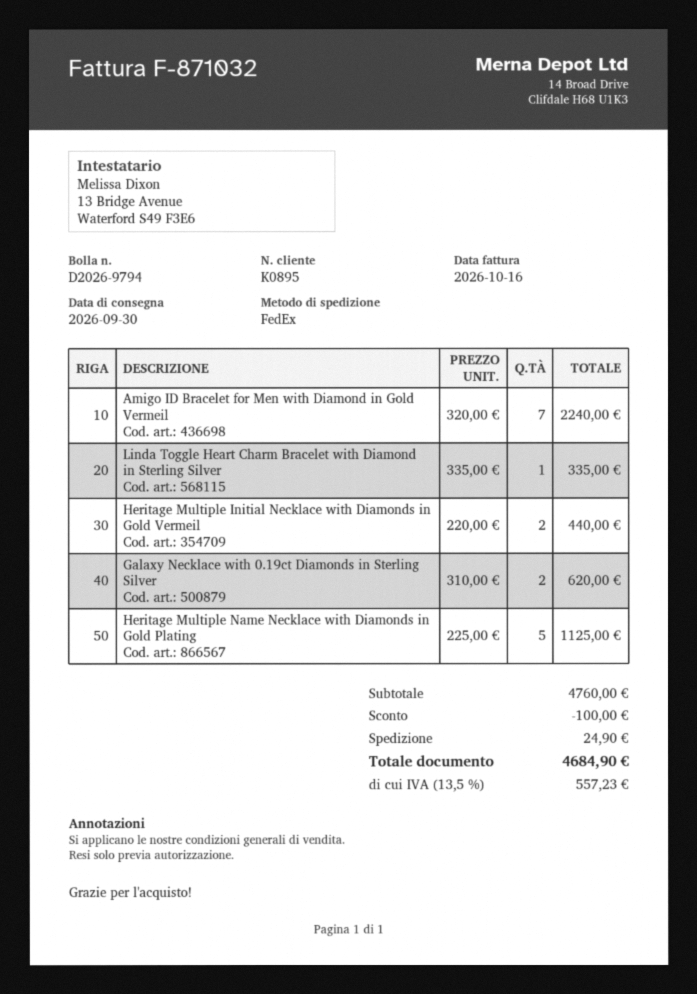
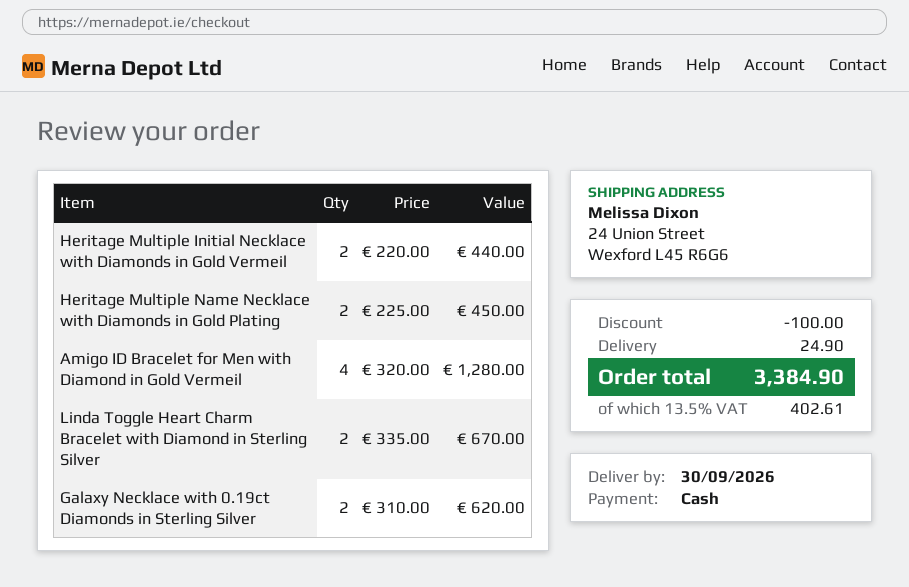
Amigo ID Bracelet for Men with Diamond in Gold Vermeil: 7 x 320.00 = 2240.00 -> 4 x 320.00 = 1280.00
Linda Toggle Heart Charm Bracelet with Diamond in Sterling Silver: 1 x 335.00 = 335.00 -> 2 x 335.00 = 670.00
Heritage Multiple Name Necklace with Diamonds in Gold Plating: 5 x 225.00 = 1125.00 -> 2 x 225.00 = 450.00
tax: 13.5% = 557.23 -> 13.5% = 402.61
total: 4684.90 -> 3384.90

